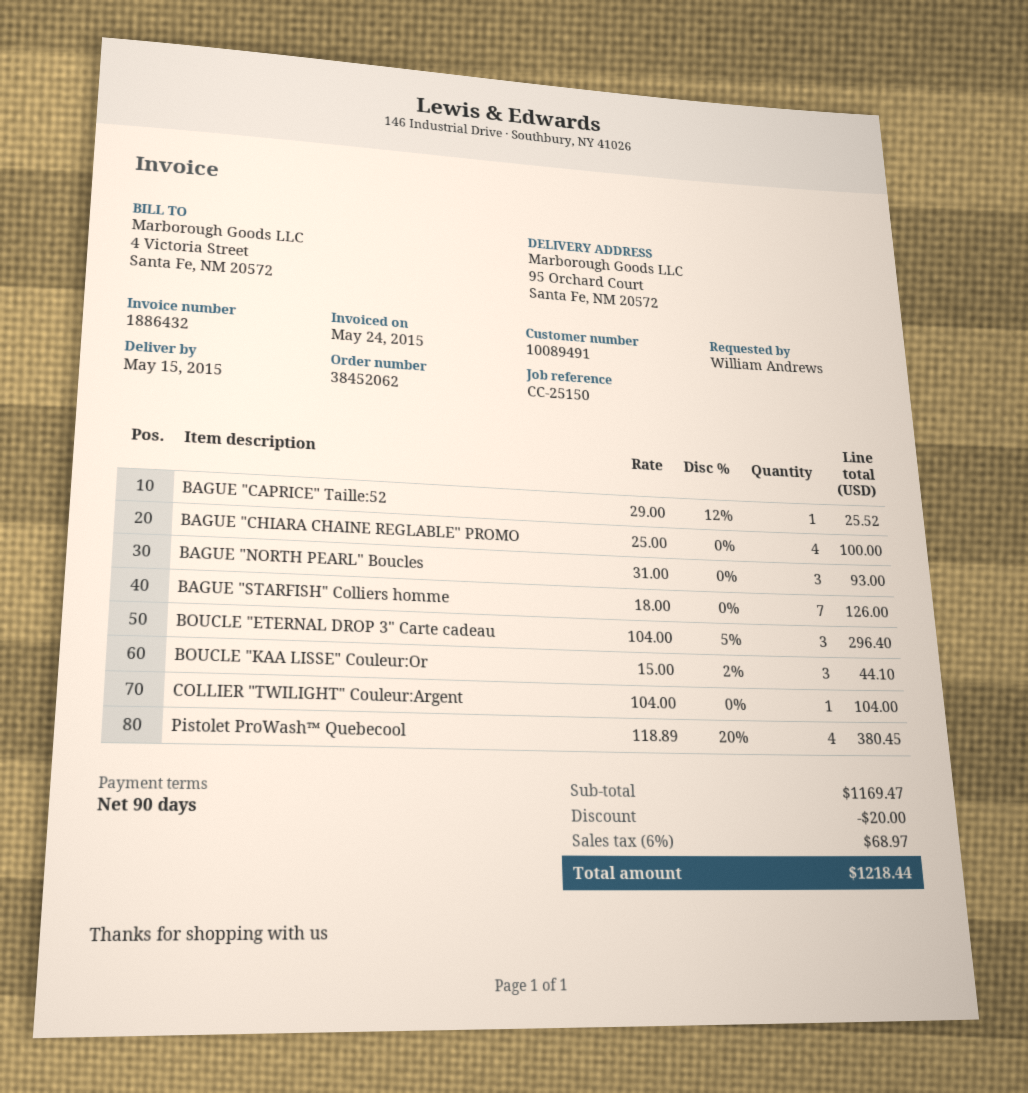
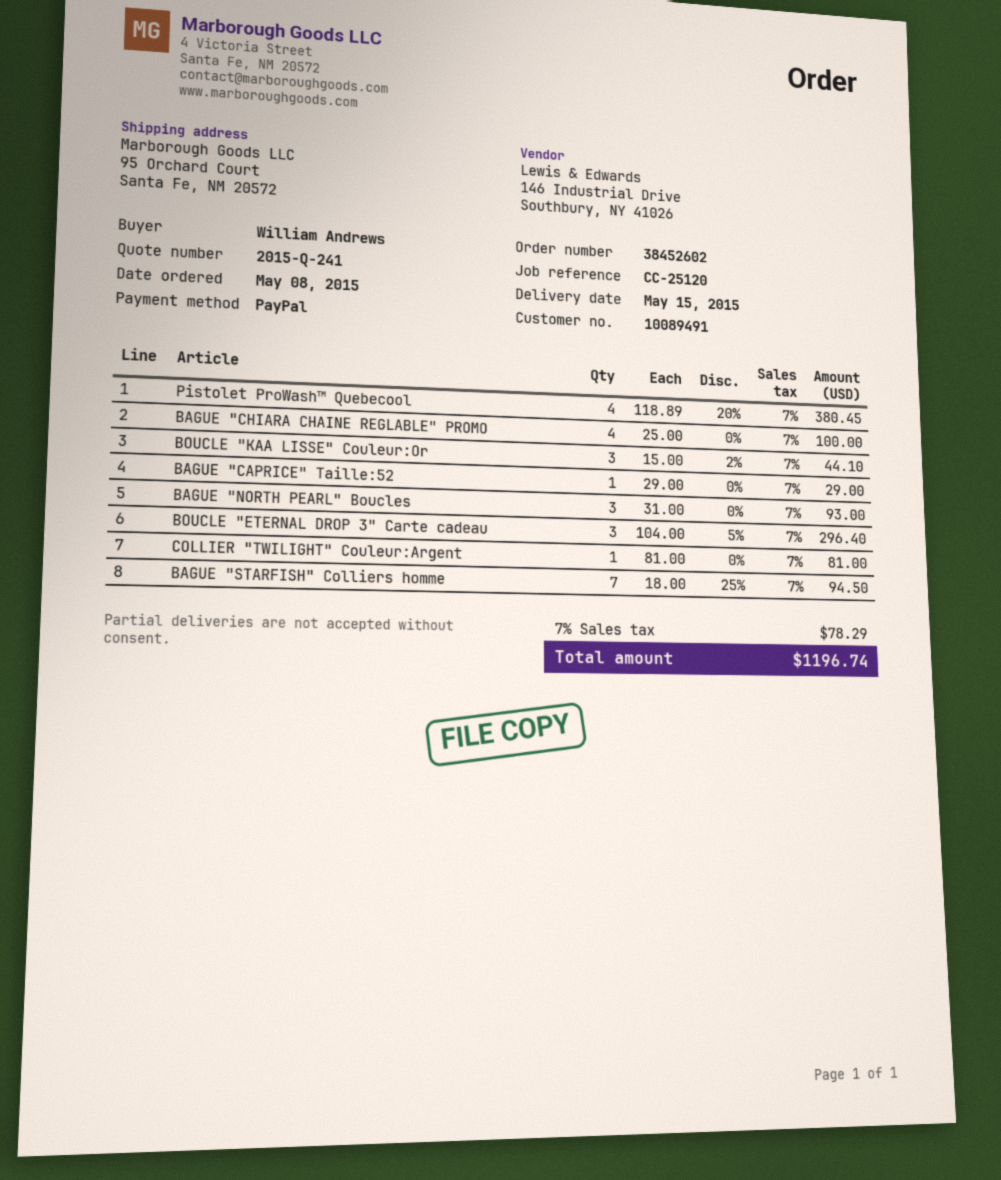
order number: 38452062 -> 38452602
reference: CC-25150 -> CC-25120
BAGUE "CAPRICE" Taille:52: 1 x 29.00 - 12% = 25.52 -> 1 x 29.00 = 29.00
BAGUE "STARFISH" Colliers homme: 7 x 18.00 = 126.00 -> 7 x 18.00 - 25% = 94.50
COLLIER "TWILIGHT" Couleur:Argent: 1 x 104.00 = 104.00 -> 1 x 81.00 = 81.00
discount: 20.00 -> none
tax: 6% = 68.97 -> 7% = 78.29
total: 1218.44 -> 1196.74

